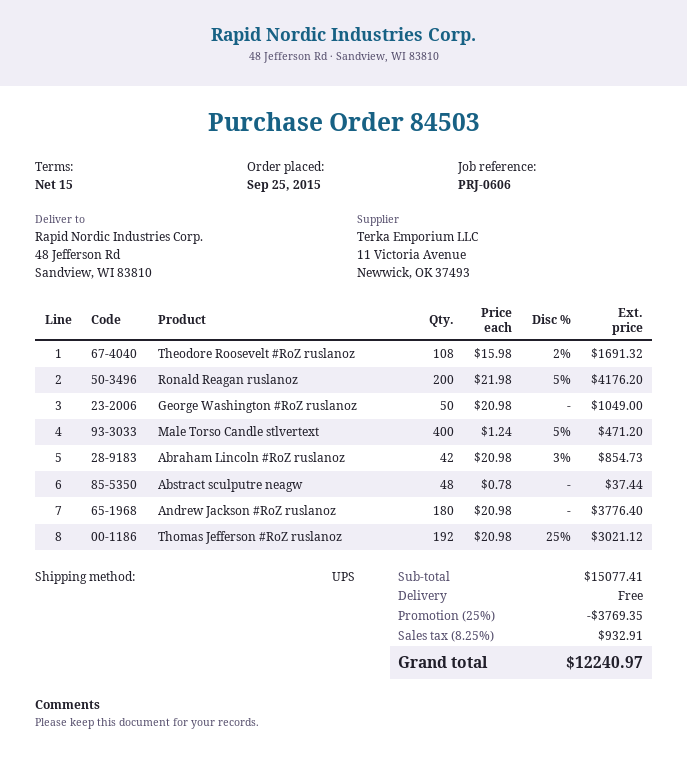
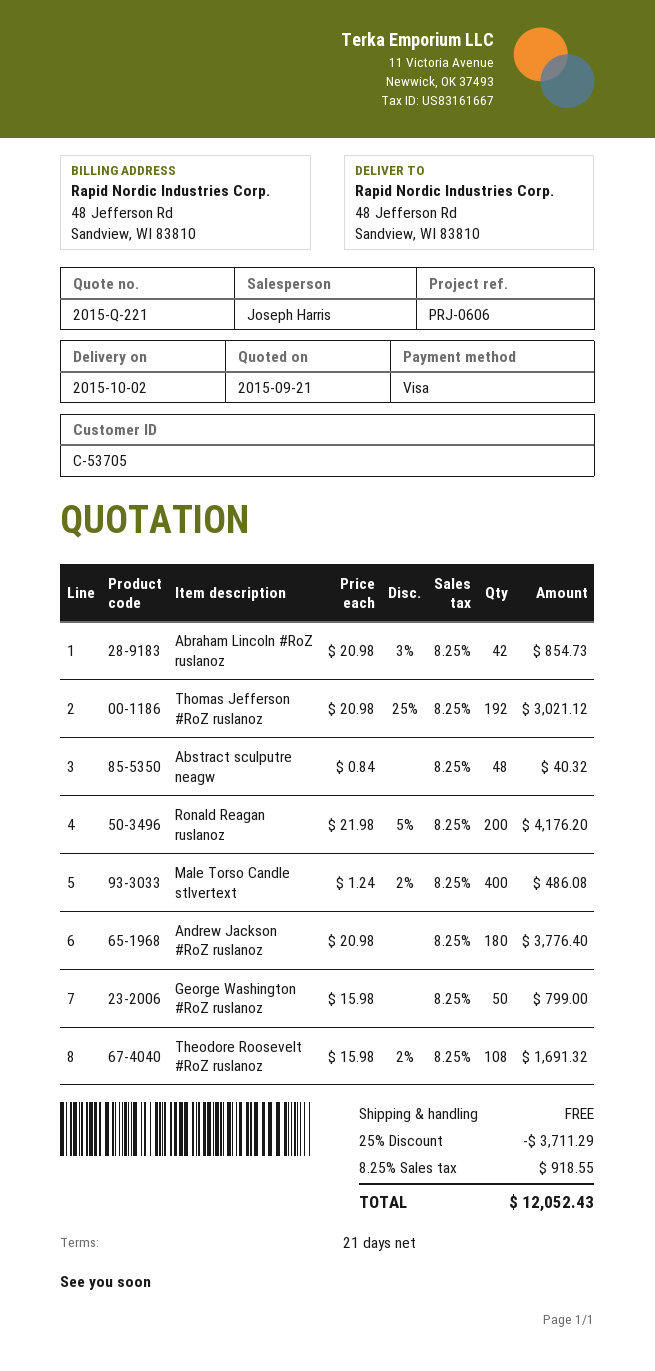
payment terms: 15 days -> 21 days
George Washington #RoZ ruslanoz: 50 x 20.98 = 1049.00 -> 50 x 15.98 = 799.00
Male Torso Candle stlvertext: 400 x 1.24 - 5% = 471.20 -> 400 x 1.24 - 2% = 486.08
Abstract sculputre neagw: 48 x 0.78 = 37.44 -> 48 x 0.84 = 40.32
discount: 25% = 3769.35 -> 25% = 3711.29
tax: 8.25% = 932.91 -> 8.25% = 918.55
total: 12240.97 -> 12052.43

